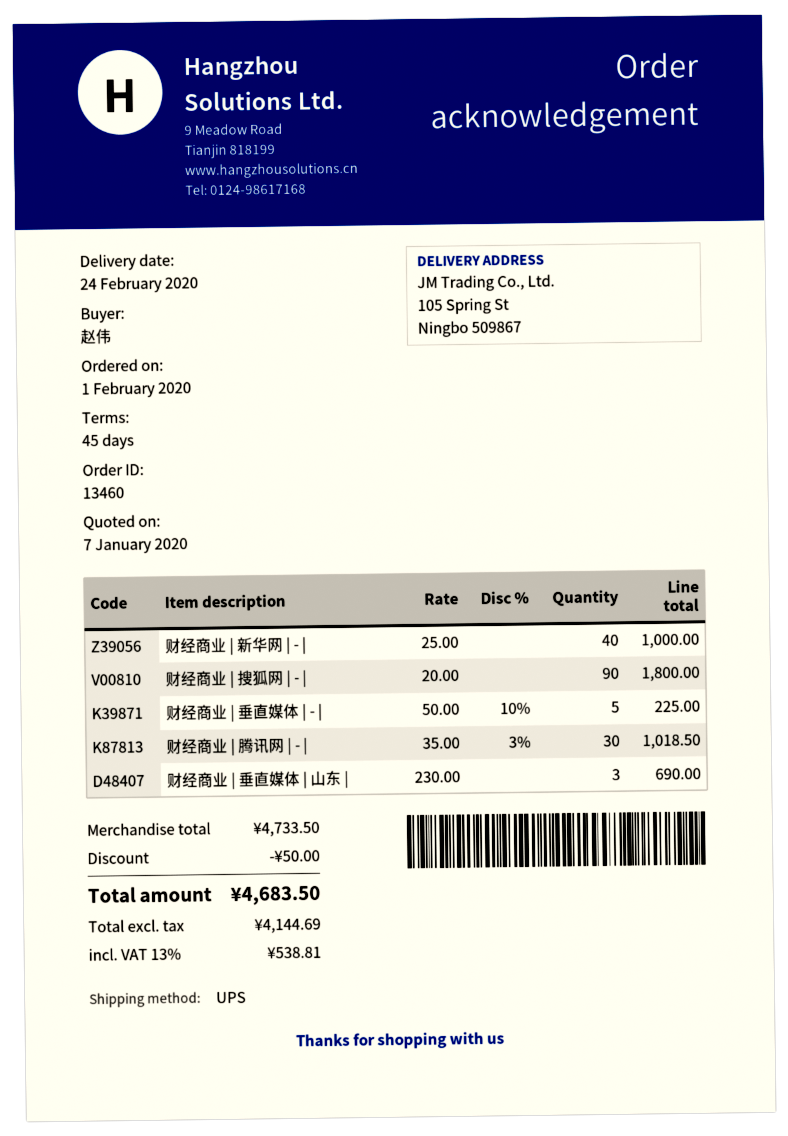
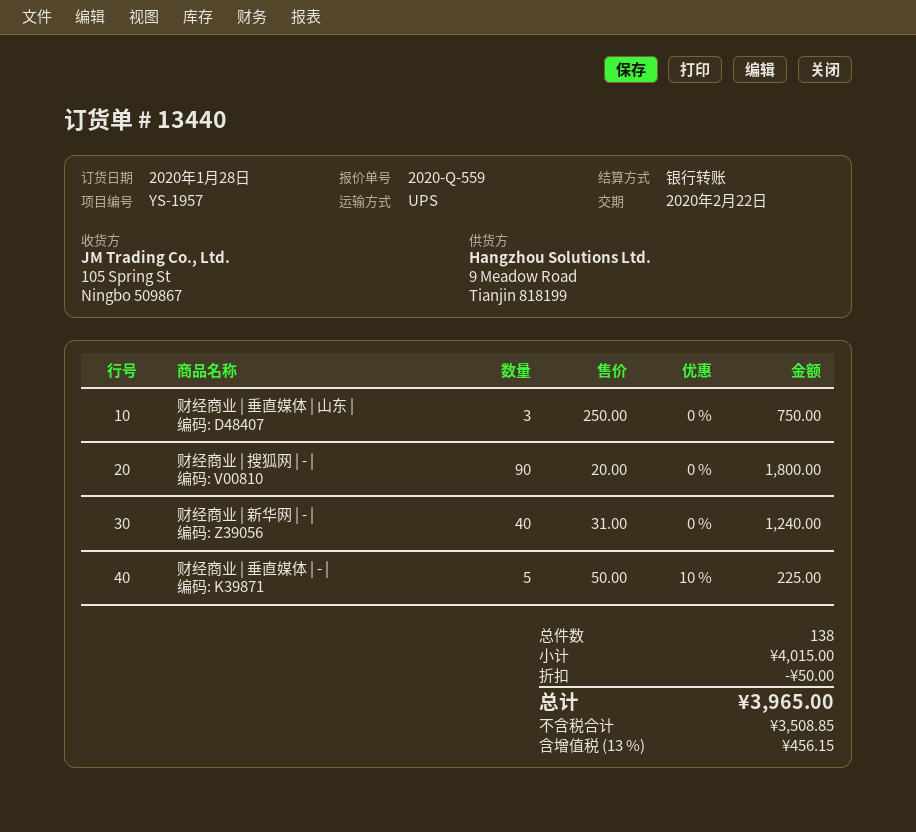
order number: 13460 -> 13440
order date: 2020-02-01 -> 2020-01-28
delivery date: 2020-02-24 -> 2020-02-22
财经商业 | 新华网 | - |: 40 x 25.00 = 1000.00 -> 40 x 31.00 = 1240.00
财经商业 | 腾讯网 | - |: 30 x 35.00 - 3% = 1018.50 -> none
财经商业 | 垂直媒体 | 山东 |: 3 x 230.00 = 690.00 -> 3 x 250.00 = 750.00
subtotal: 4733.50 -> 4015.00
net: 4144.69 -> 3508.85
tax: 13% = 538.81 -> 13% = 456.15
total: 4683.50 -> 3965.00

